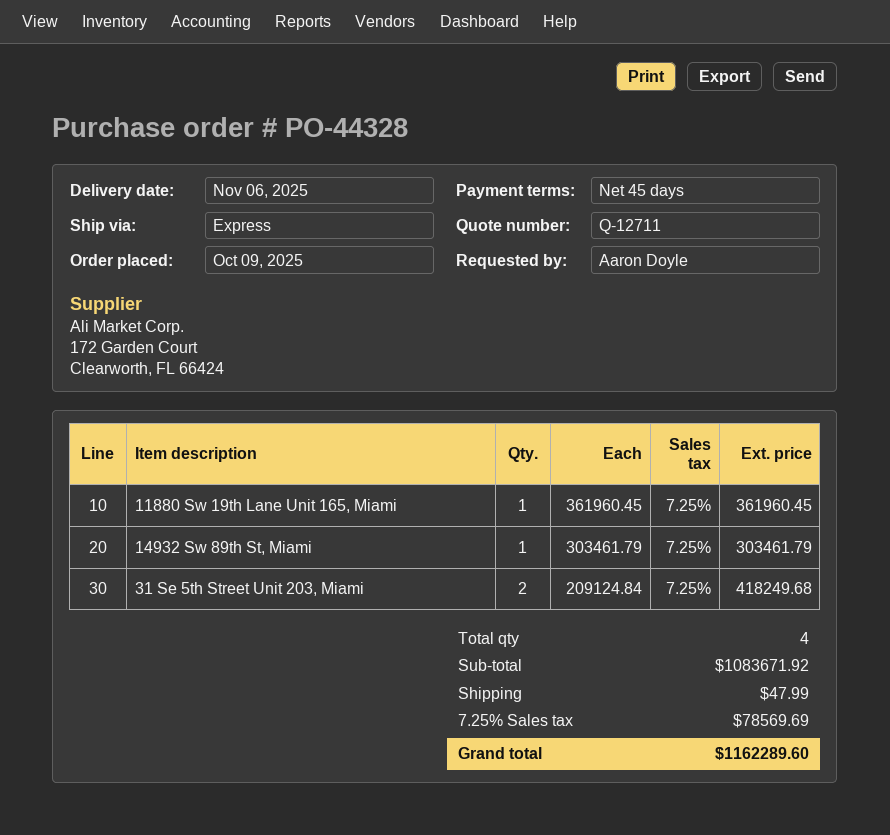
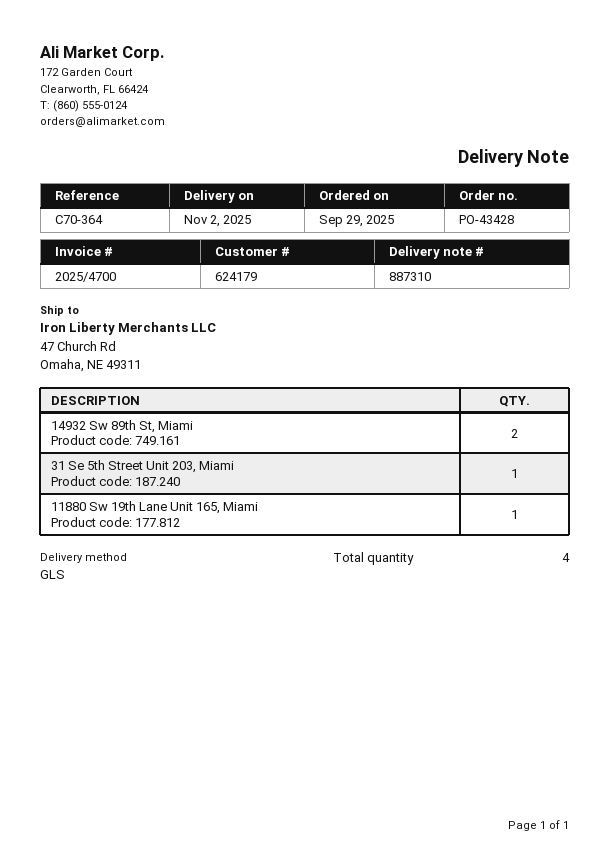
order number: PO-44328 -> PO-43428
order date: 2025-10-09 -> 2025-09-29
delivery date: 2025-11-06 -> 2025-11-02
shipping method: express -> GLS
14932 Sw 89th St, Miami: 1 -> 2
31 Se 5th Street Unit 203, Miami: 2 -> 1

